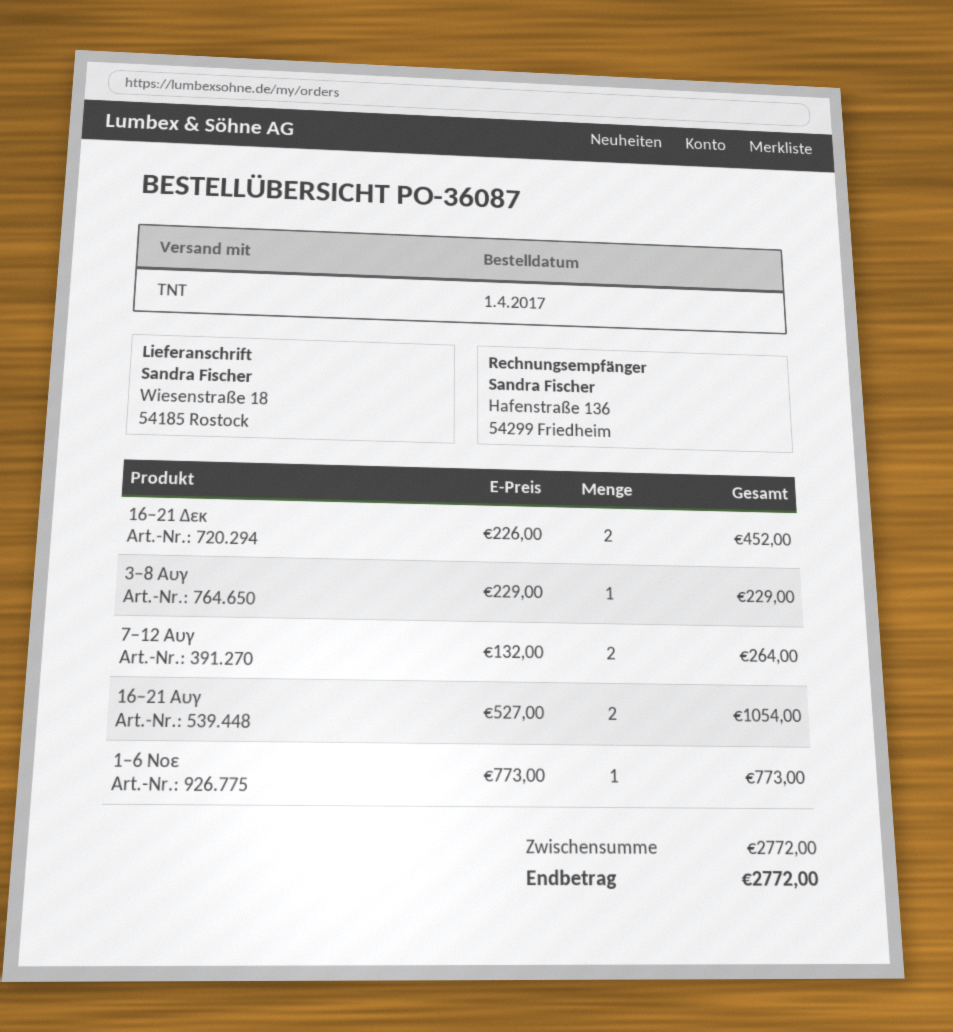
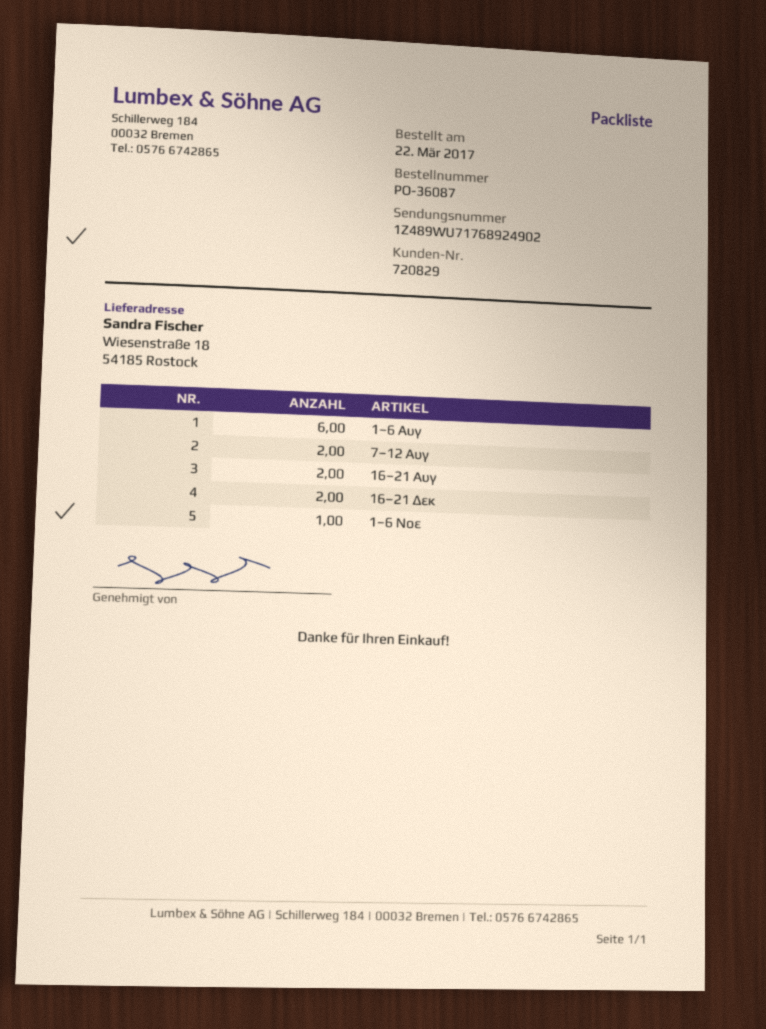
order date: 2017-04-01 -> 2017-03-22
3–8 Αυγ: 1 -> none
1–6 Αυγ: none -> 6

